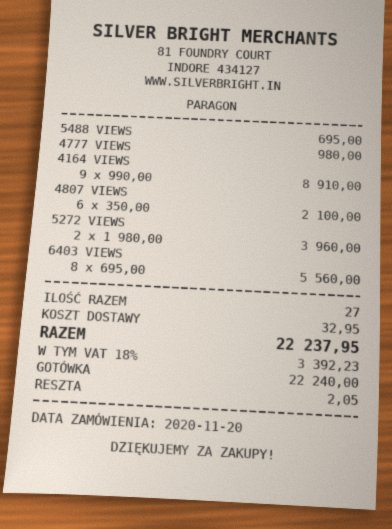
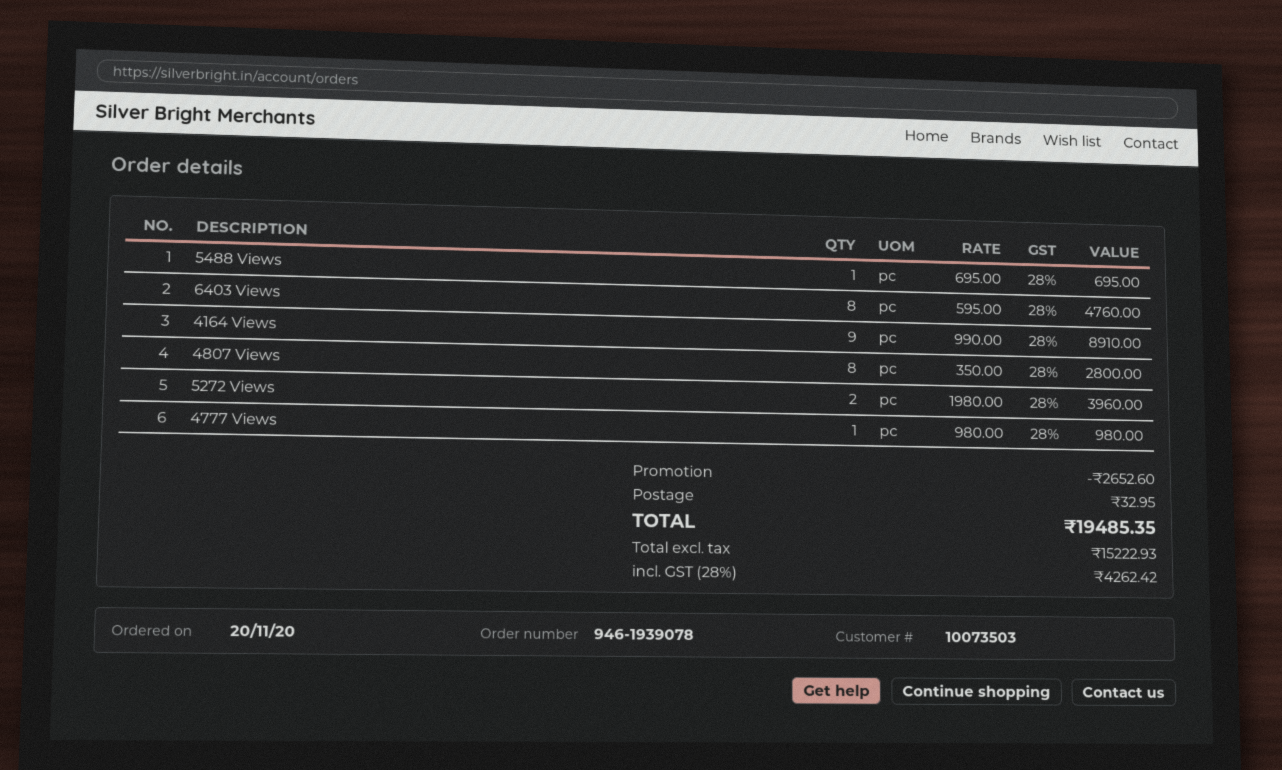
4807 VIEWS: 6 x 350.00 = 2100.00 -> 8 x 350.00 = 2800.00
6403 VIEWS: 8 x 695.00 = 5560.00 -> 8 x 595.00 = 4760.00
discount: none -> 2652.60
tax: 18% = 3392.23 -> 28% = 4262.42
total: 22237.95 -> 19485.35

